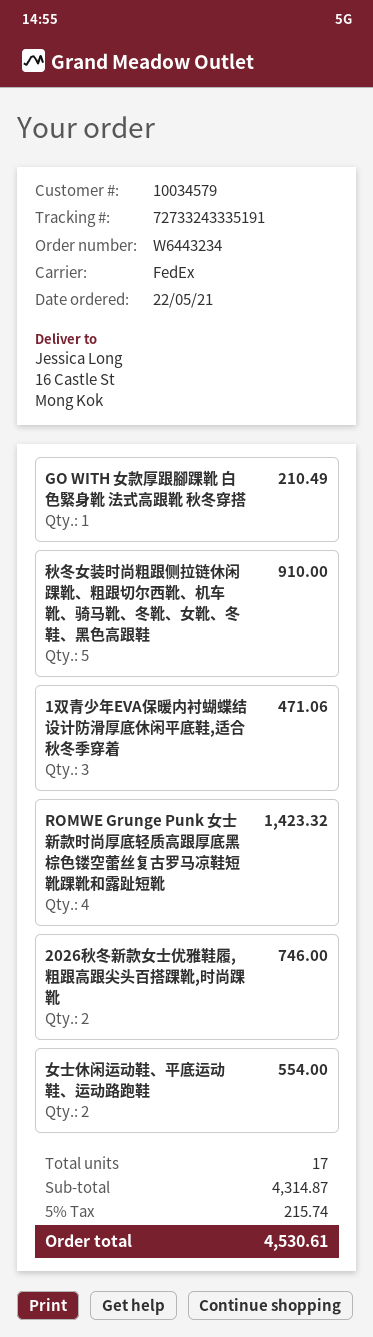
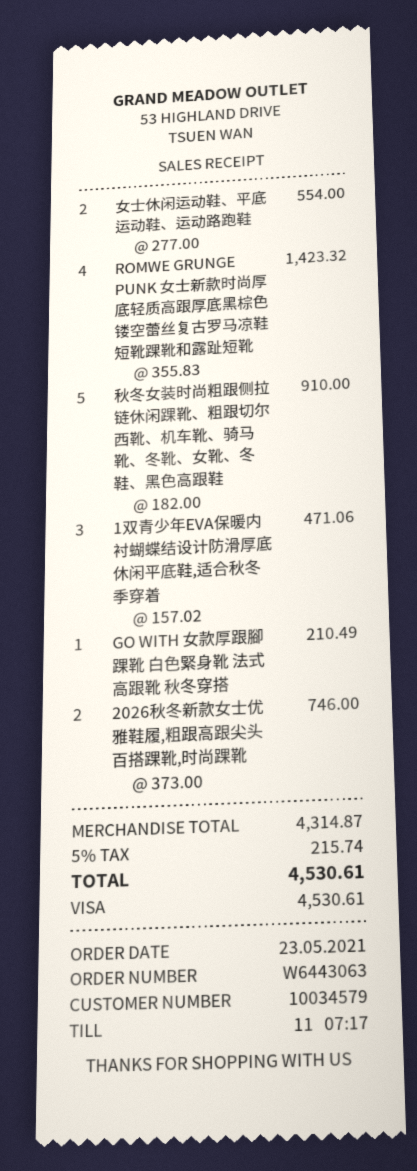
order number: W6443234 -> W6443063
order date: 2021-05-22 -> 2021-05-23

